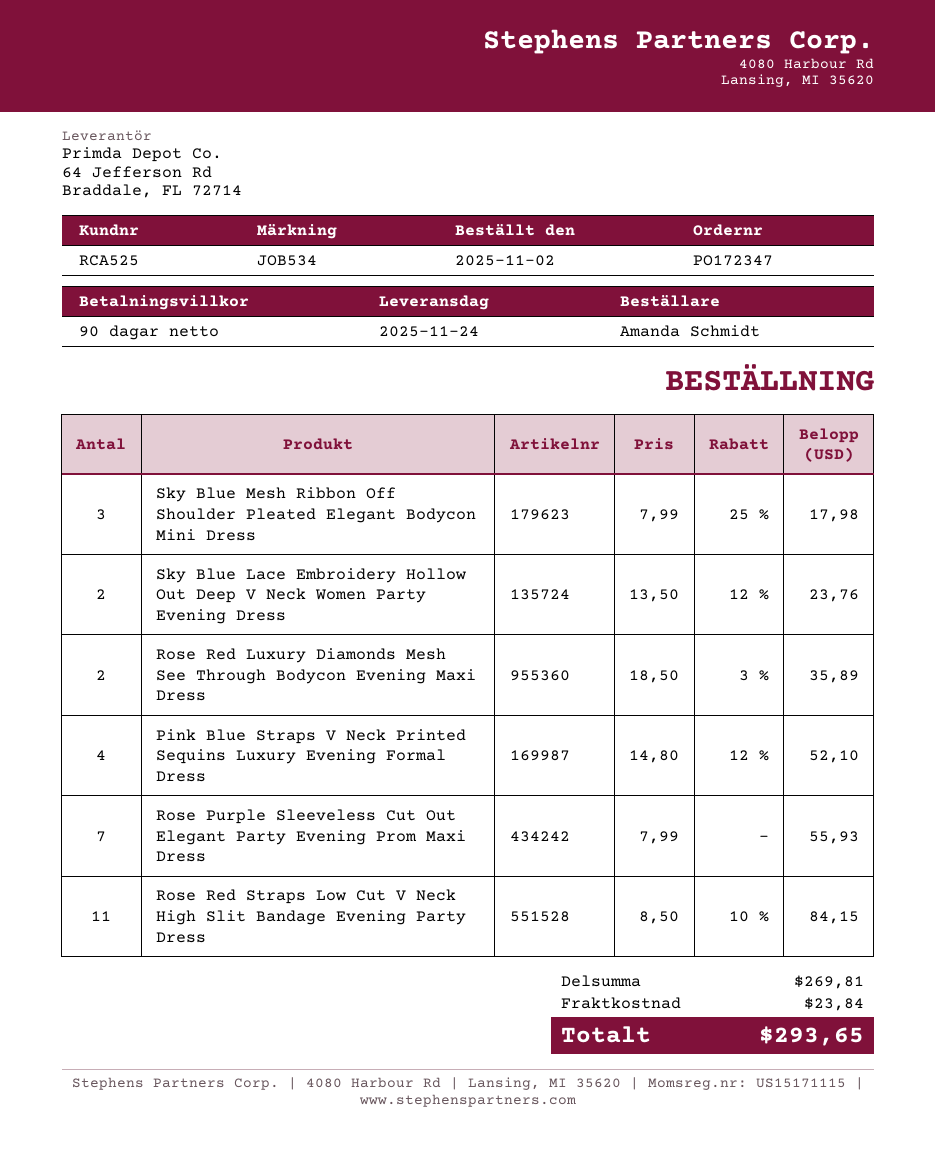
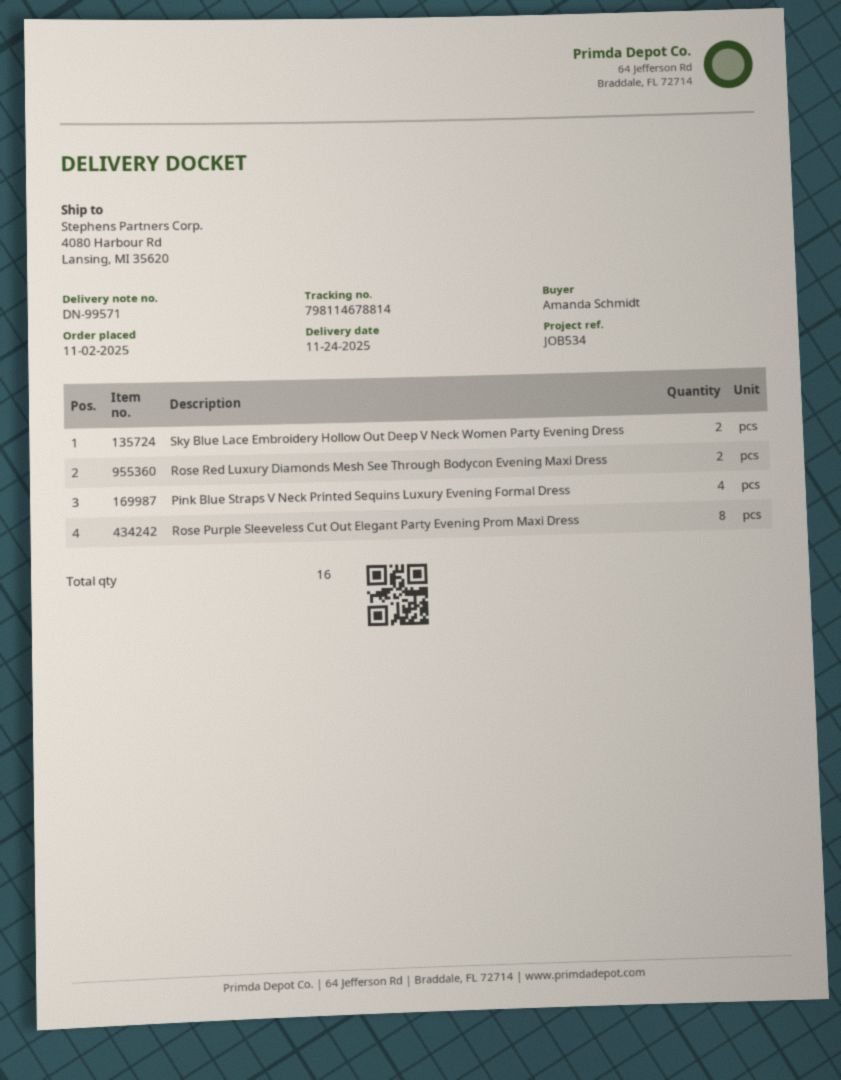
Sky Blue Mesh Ribbon Off Shoulder Pleated Elegant Bodycon Mini Dress: 3 -> none
Rose Purple Sleeveless Cut Out Elegant Party Evening Prom Maxi Dress: 7 -> 8
Rose Red Straps Low Cut V Neck High Slit Bandage Evening Party Dress: 11 -> none

